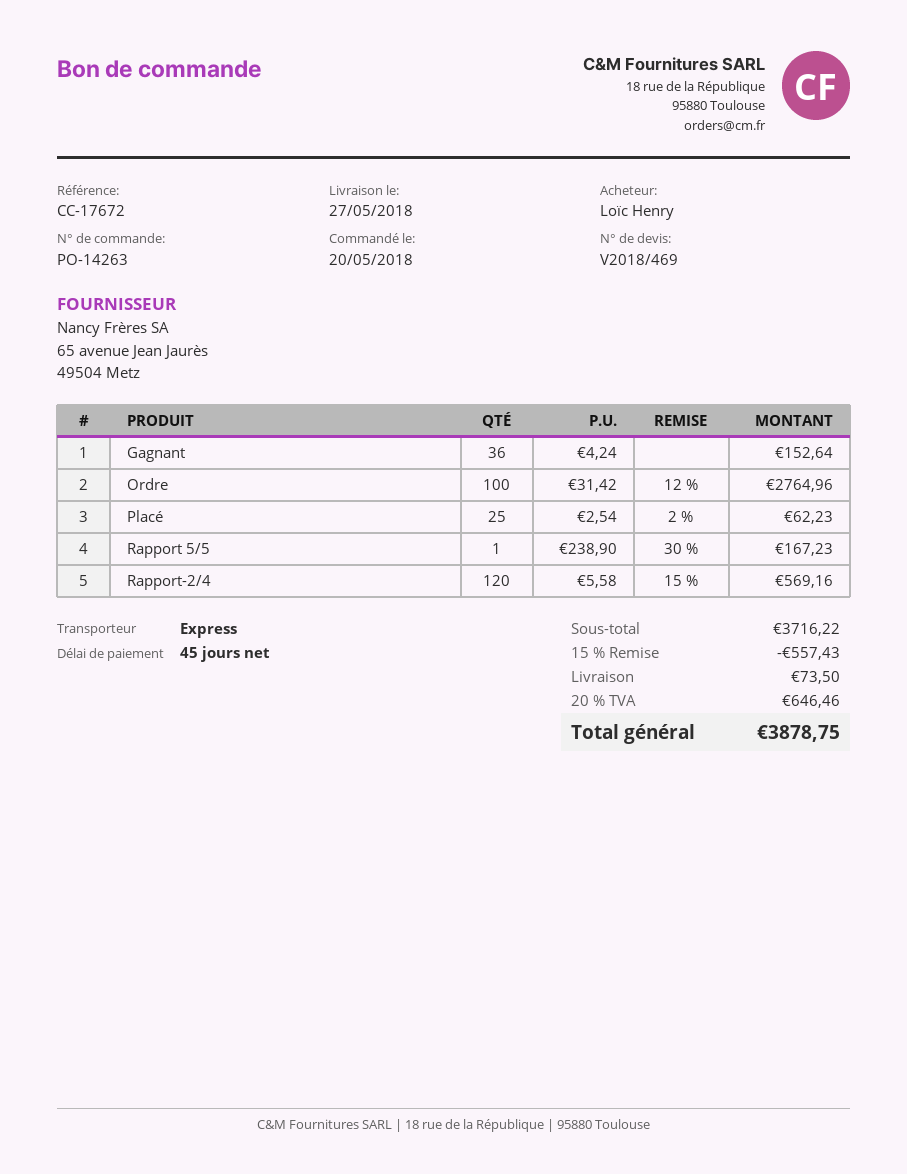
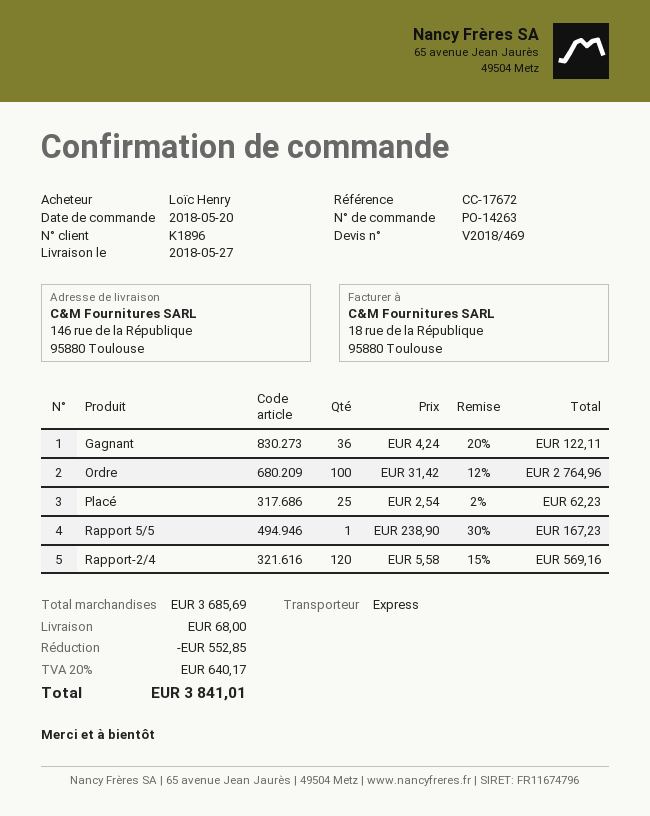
Gagnant: 36 x 4.24 = 152.64 -> 36 x 4.24 - 20% = 122.11
subtotal: 3716.22 -> 3685.69
discount: 557.43 -> 552.85
shipping: 73.50 -> 68.00
tax: 20% = 646.46 -> 20% = 640.17
total: 3878.75 -> 3841.01

